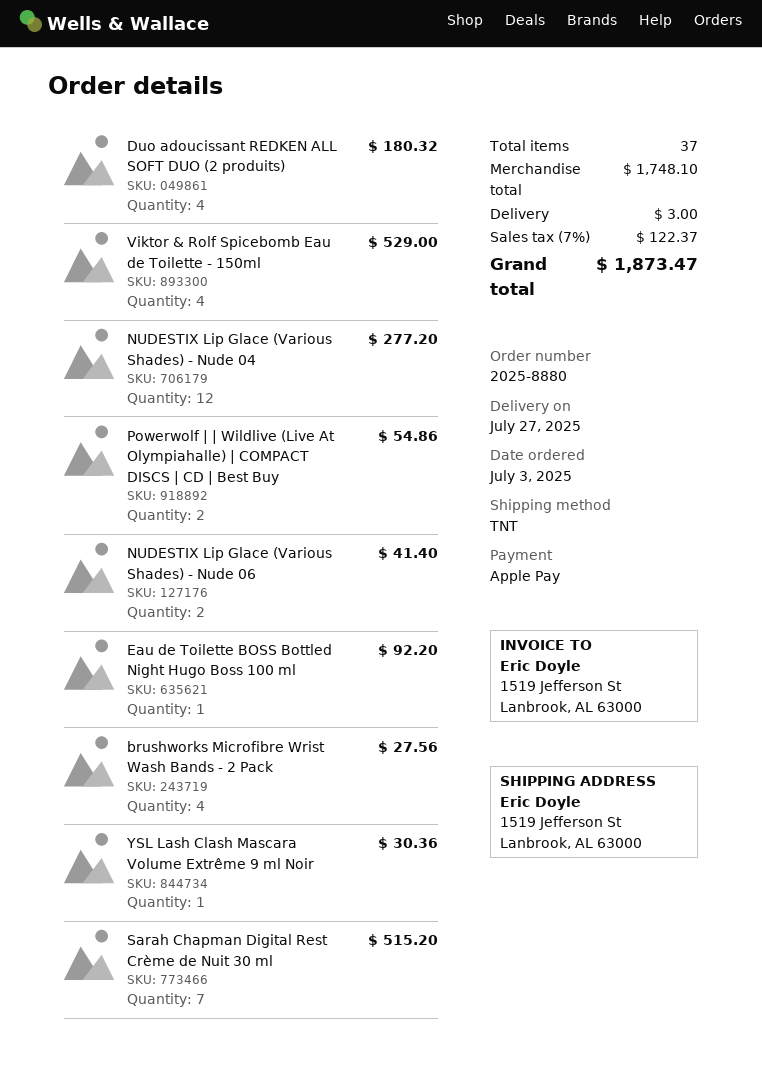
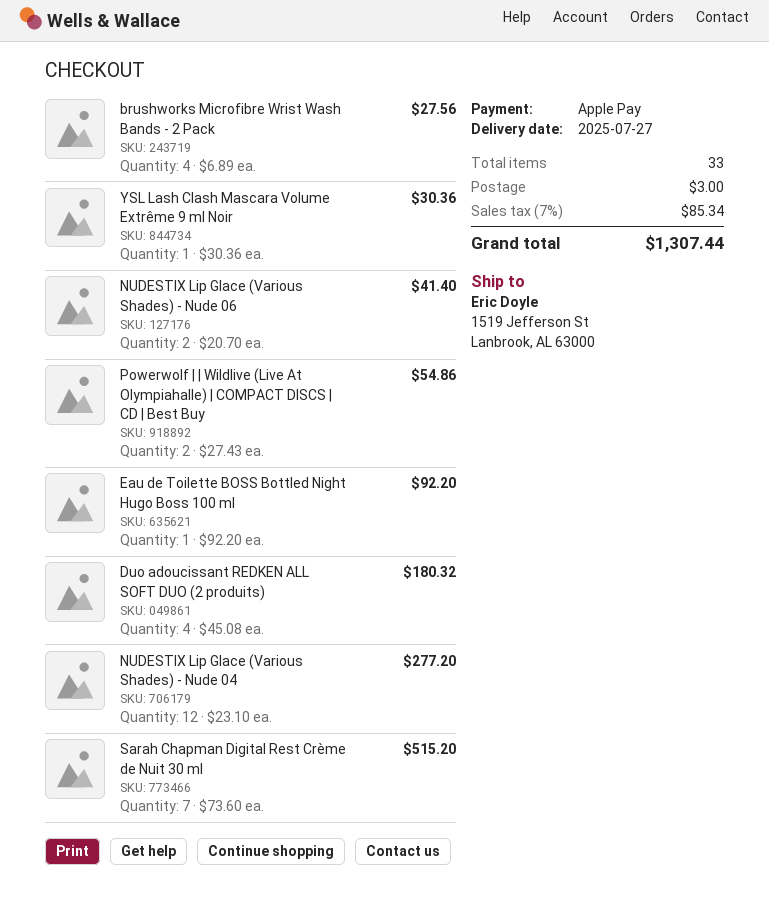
Viktor & Rolf Spicebomb Eau de Toilette - 150ml: 4 for 529.00 -> none
total quantity: 37 -> 33
tax: 7% = 122.37 -> 7% = 85.34
total: 1873.47 -> 1307.44

